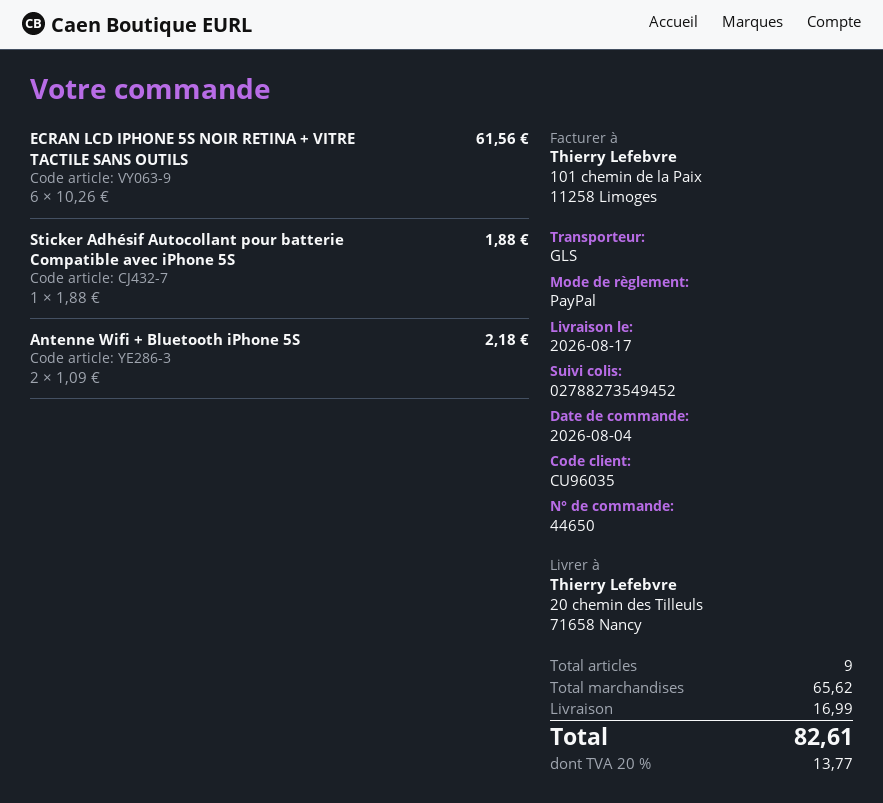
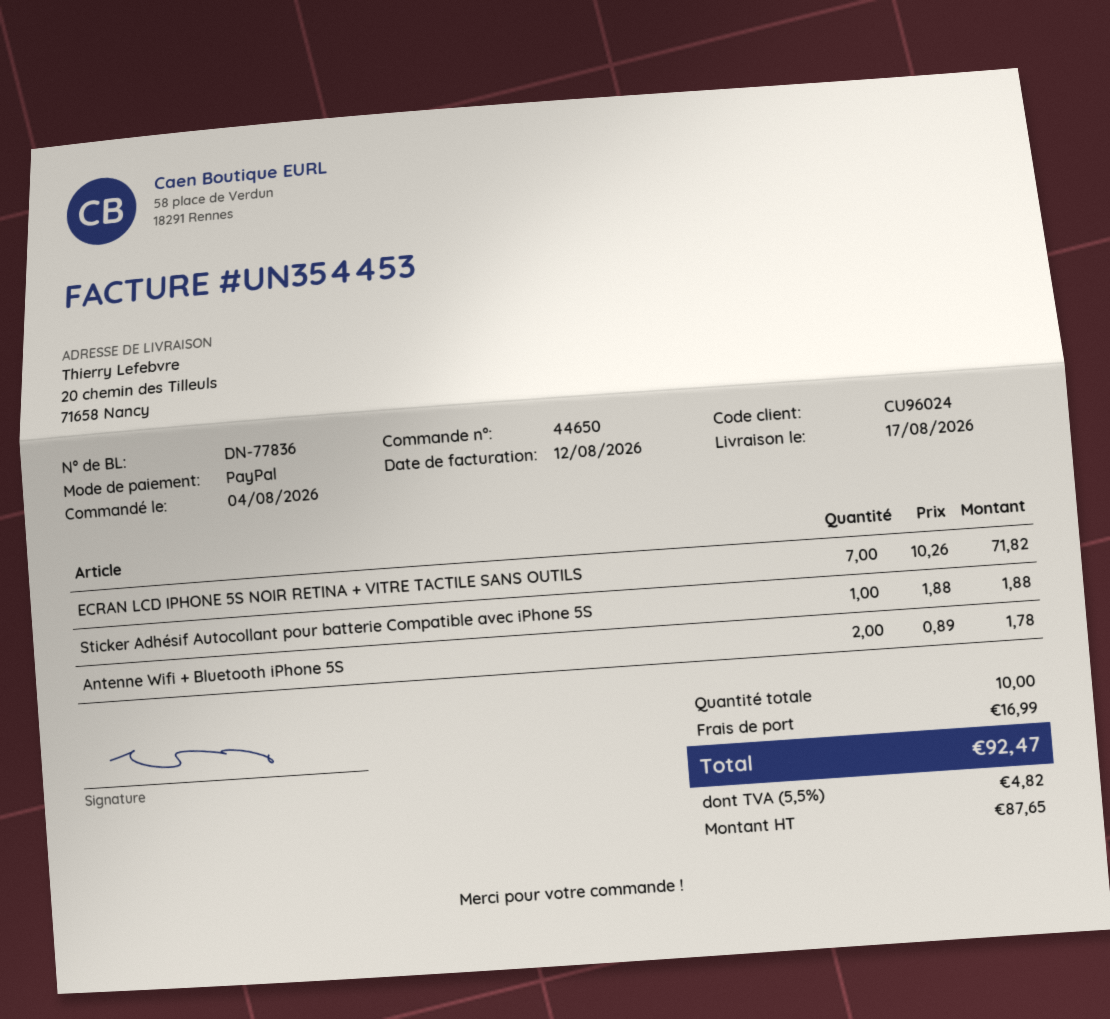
customer number: CU96035 -> CU96024
ECRAN LCD IPHONE 5S NOIR RETINA + VITRE TACTILE SANS OUTILS: 6 x 10.26 = 61.56 -> 7 x 10.26 = 71.82
Antenne Wifi + Bluetooth iPhone 5S: 2 x 1.09 = 2.18 -> 2 x 0.89 = 1.78
total quantity: 9 -> 10
tax: 20% = 13.77 -> 5.5% = 4.82
total: 82.61 -> 92.47

